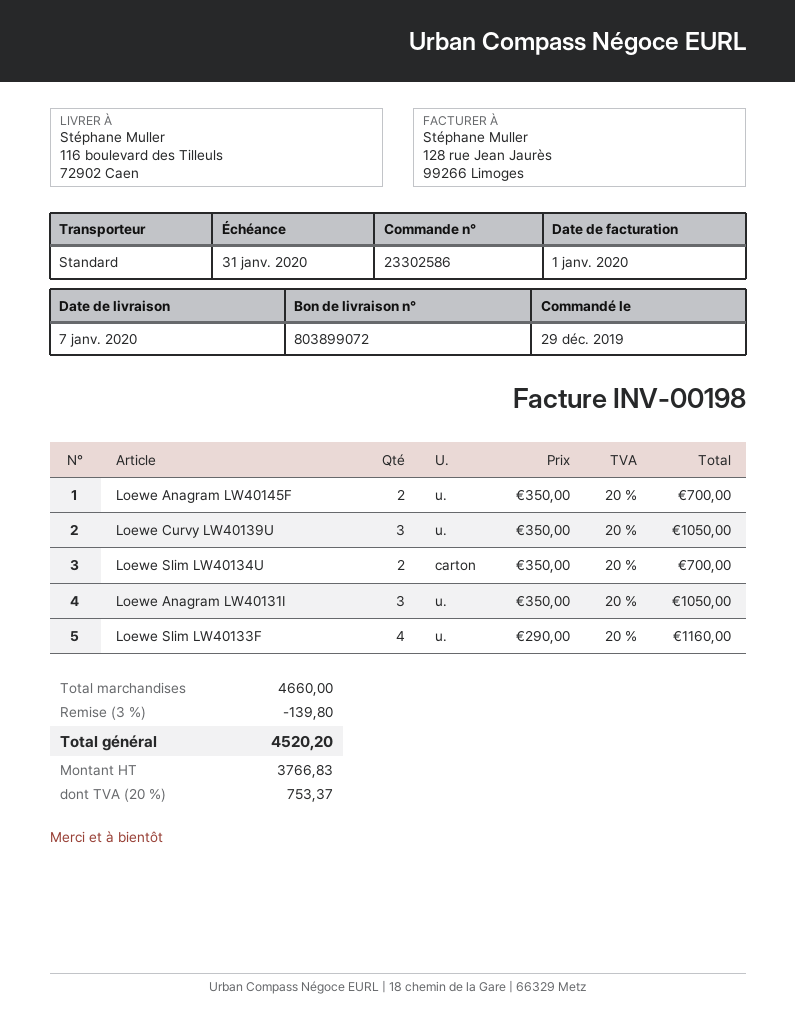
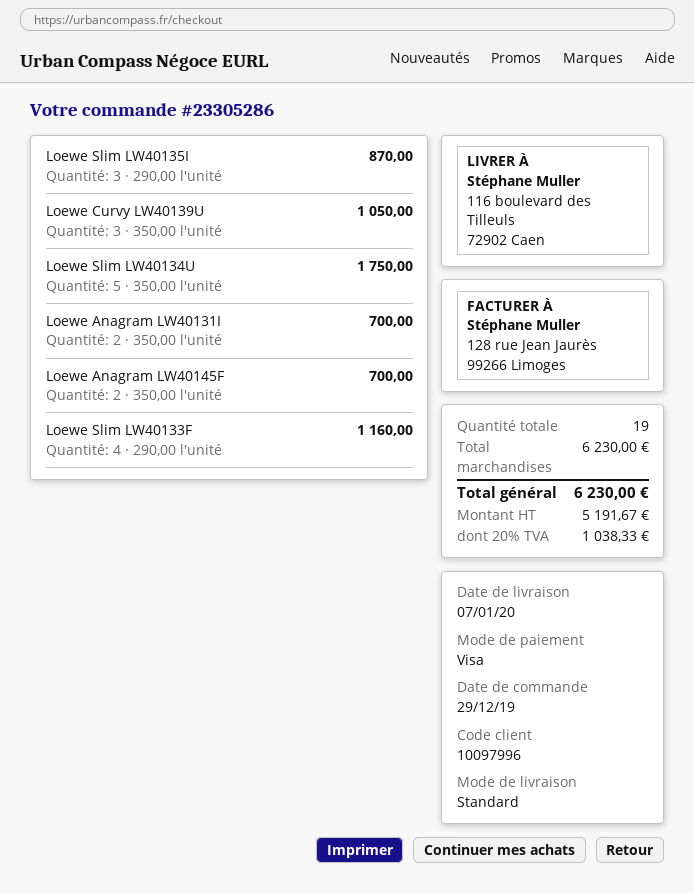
order number: 23302586 -> 23305286
Loewe Slim LW40134U: 2 x 350.00 = 700.00 -> 5 x 350.00 = 1750.00
Loewe Anagram LW40131I: 3 x 350.00 = 1050.00 -> 2 x 350.00 = 700.00
Loewe Slim LW40135I: none -> 3 x 290.00 = 870.00
subtotal: 4660.00 -> 6230.00
discount: 3% = 139.80 -> none
net: 3766.83 -> 5191.67
tax: 20% = 753.37 -> 20% = 1038.33
total: 4520.20 -> 6230.00

